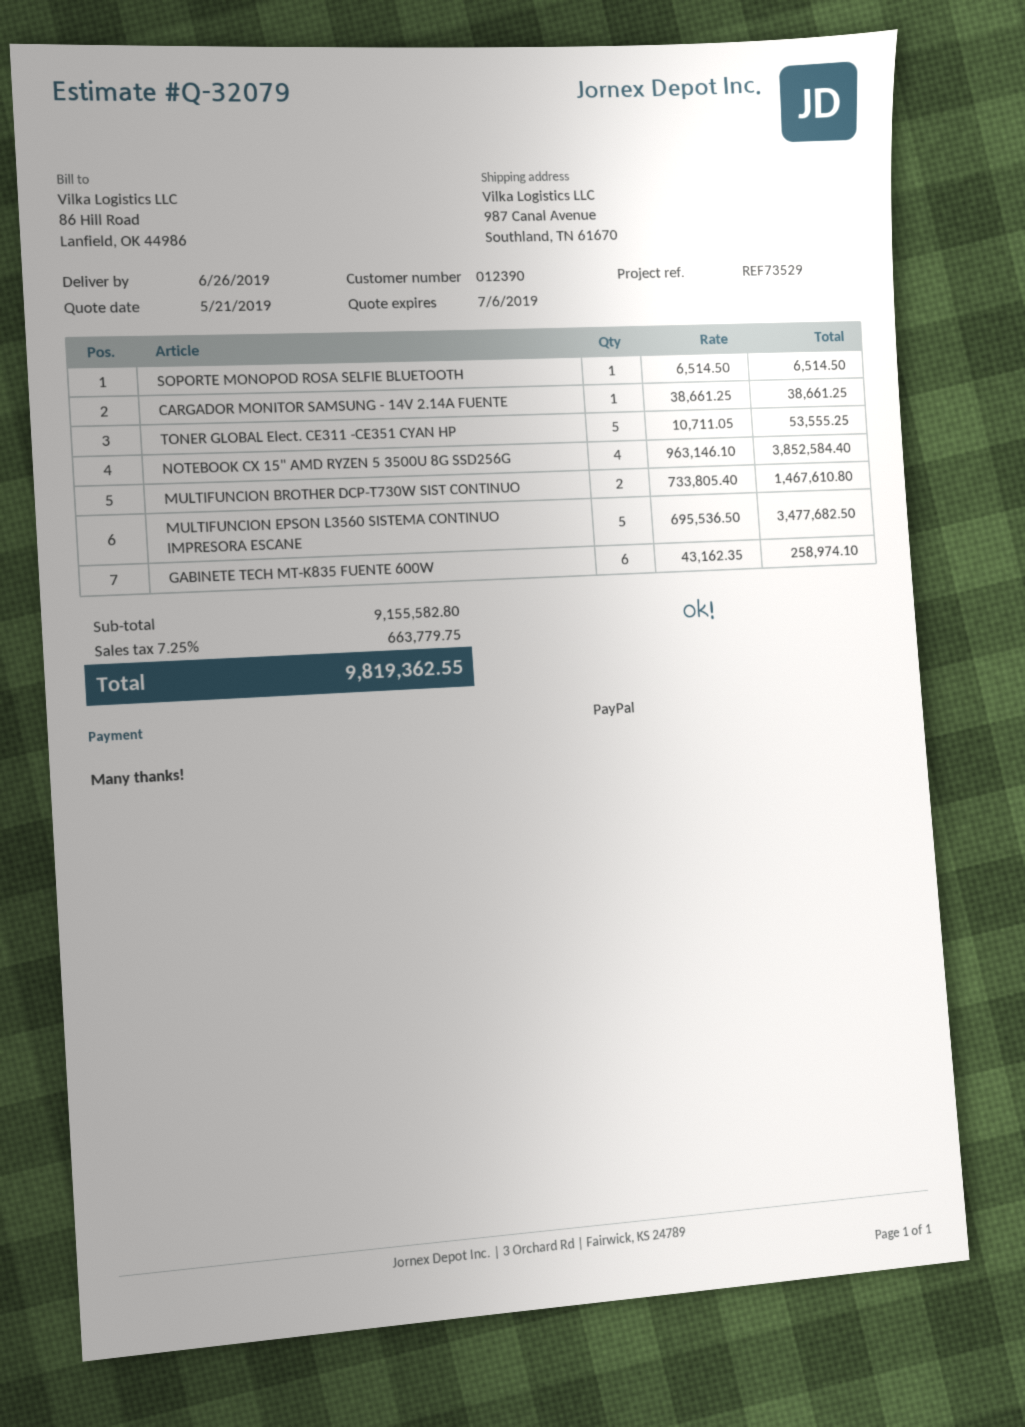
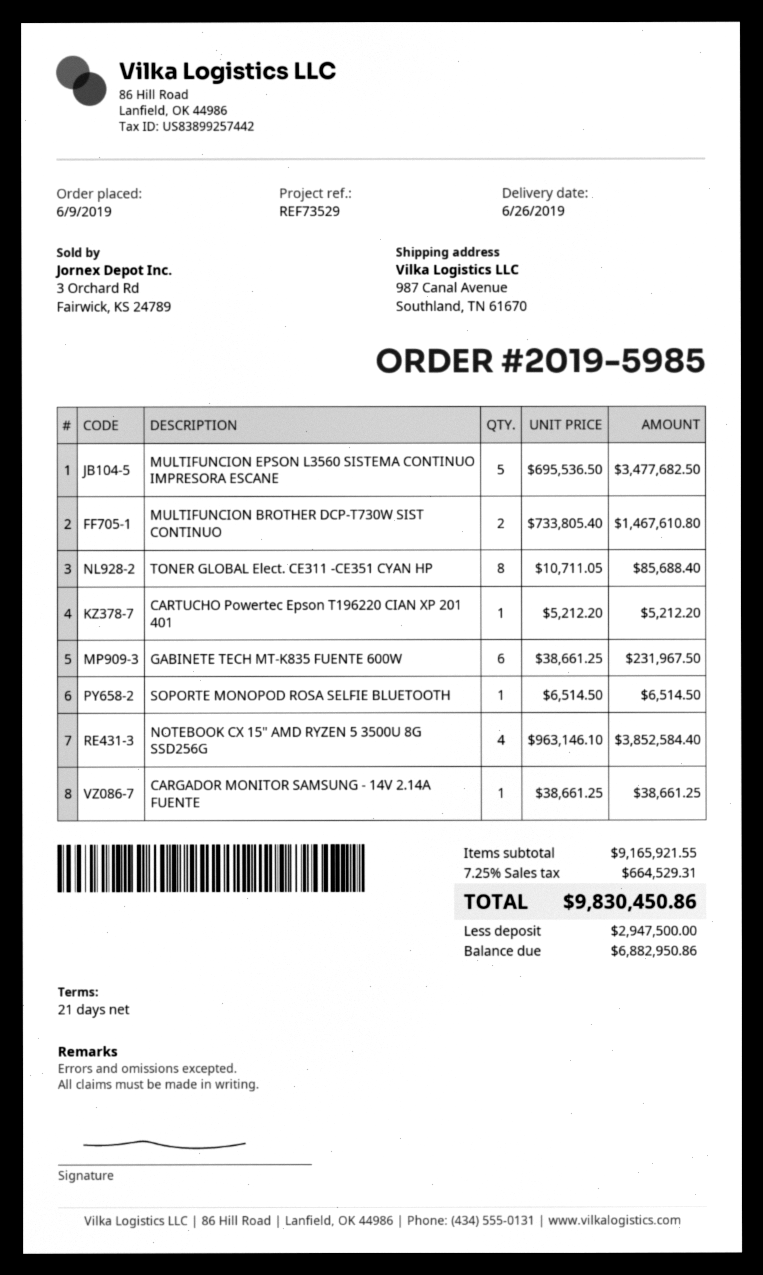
TONER GLOBAL Elect. CE311 -CE351 CYAN HP: 5 x 10711.05 = 53555.25 -> 8 x 10711.05 = 85688.40
GABINETE TECH MT-K835 FUENTE 600W: 6 x 43162.35 = 258974.10 -> 6 x 38661.25 = 231967.50
CARTUCHO Powertec Epson T196220 CIAN XP 201 401: none -> 1 x 5212.20 = 5212.20
subtotal: 9155582.80 -> 9165921.55
tax: 7.25% = 663779.75 -> 7.25% = 664529.31
total: 9819362.55 -> 9830450.86

